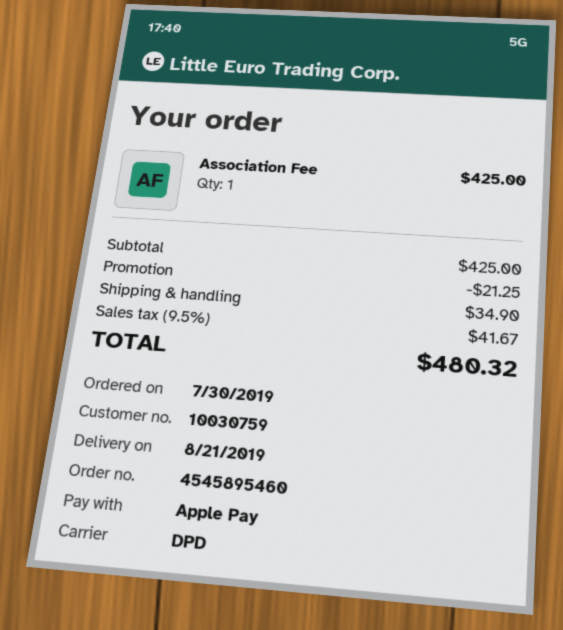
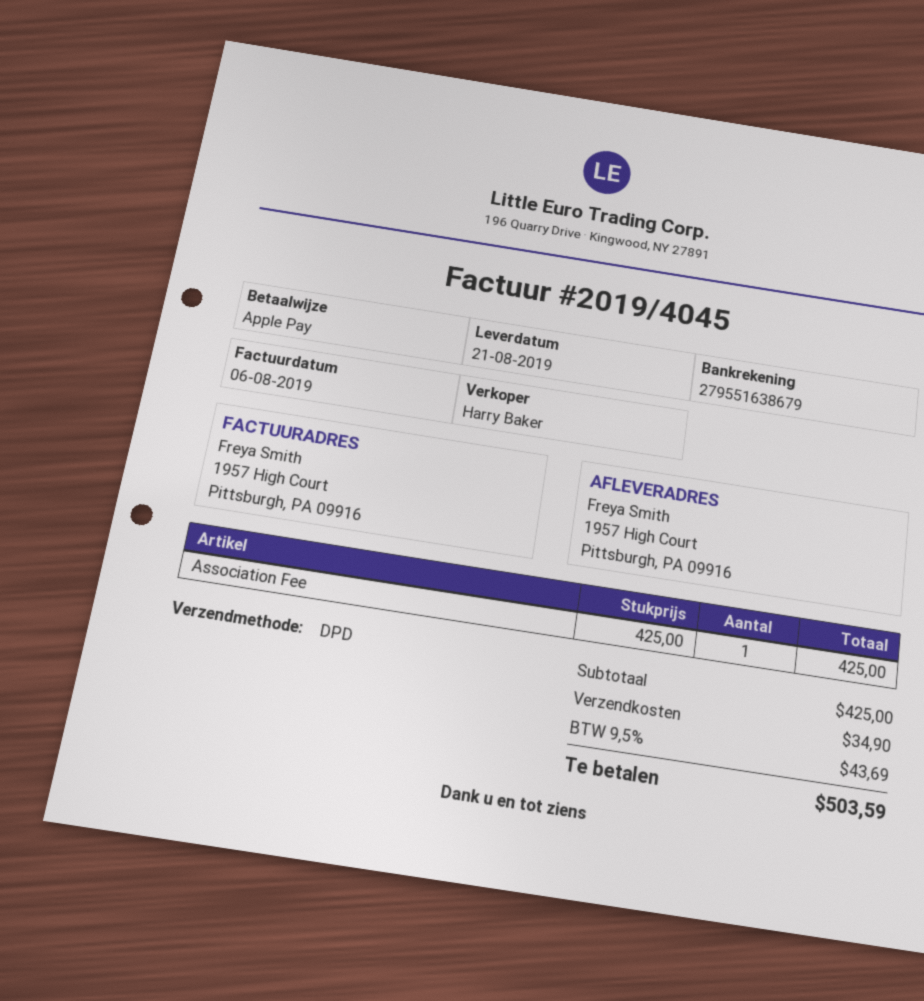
discount: 21.25 -> none
tax: 9.5% = 41.67 -> 9.5% = 43.69
total: 480.32 -> 503.59

